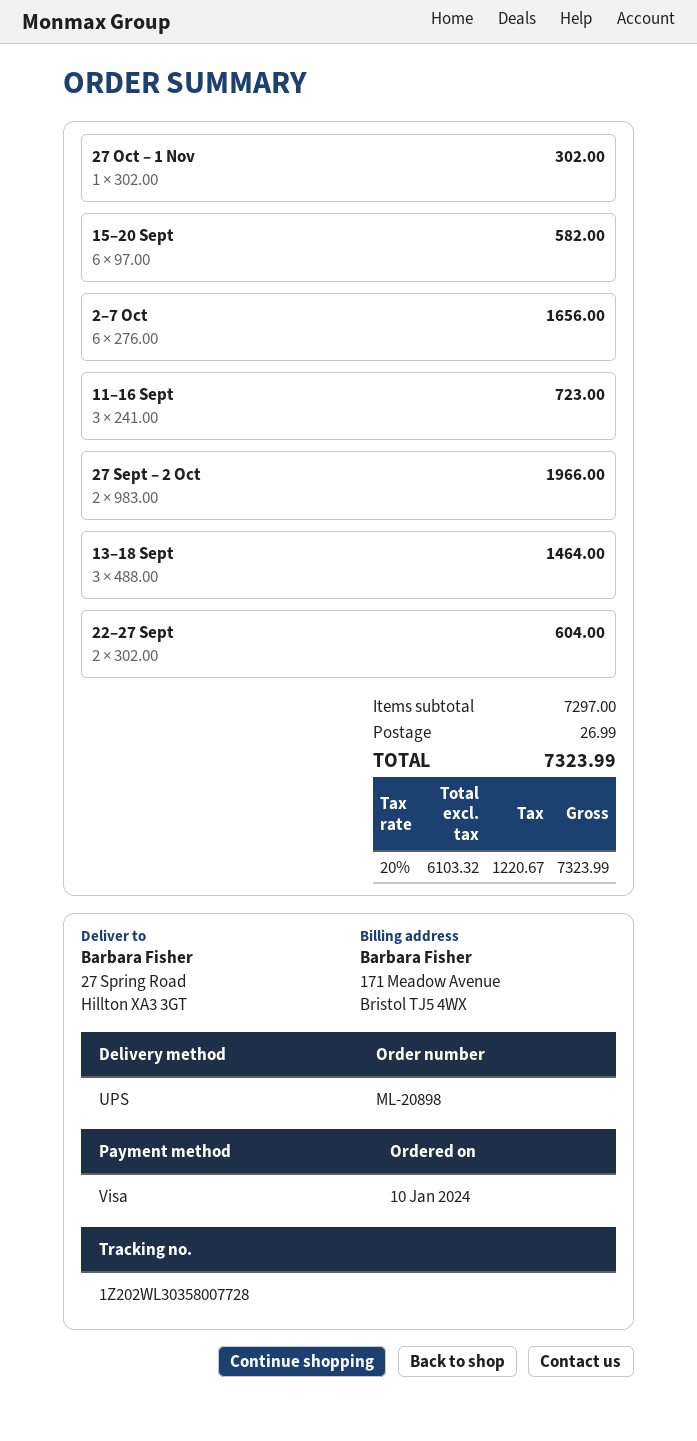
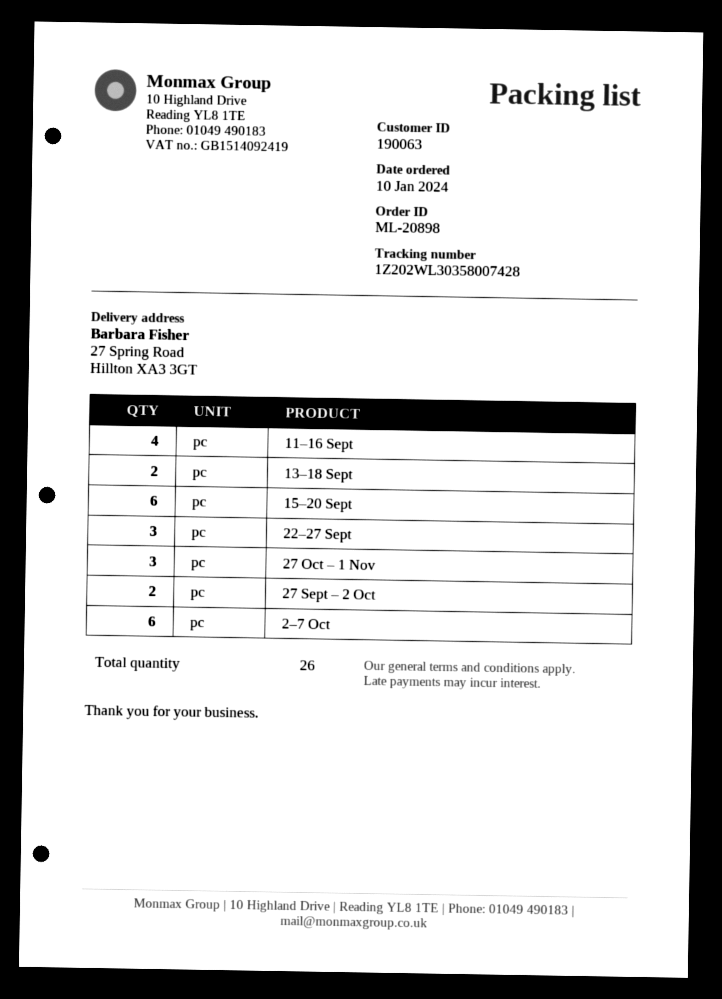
tracking number: 1Z202WL30358007728 -> 1Z202WL30358007428
27 Oct – 1 Nov: 1 -> 3
11–16 Sept: 3 -> 4
13–18 Sept: 3 -> 2
22–27 Sept: 2 -> 3

